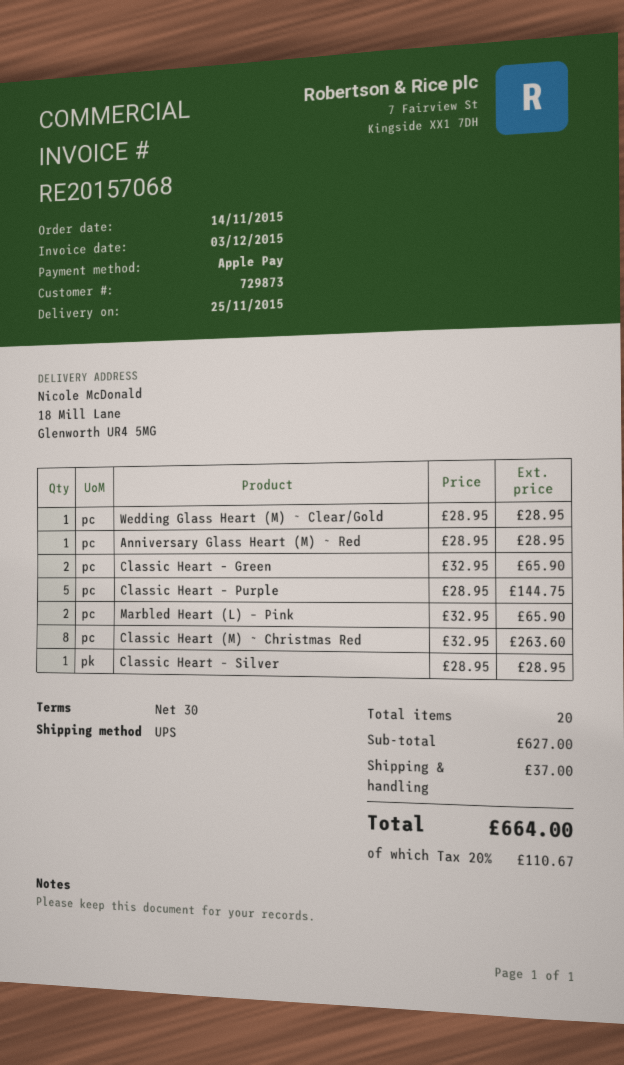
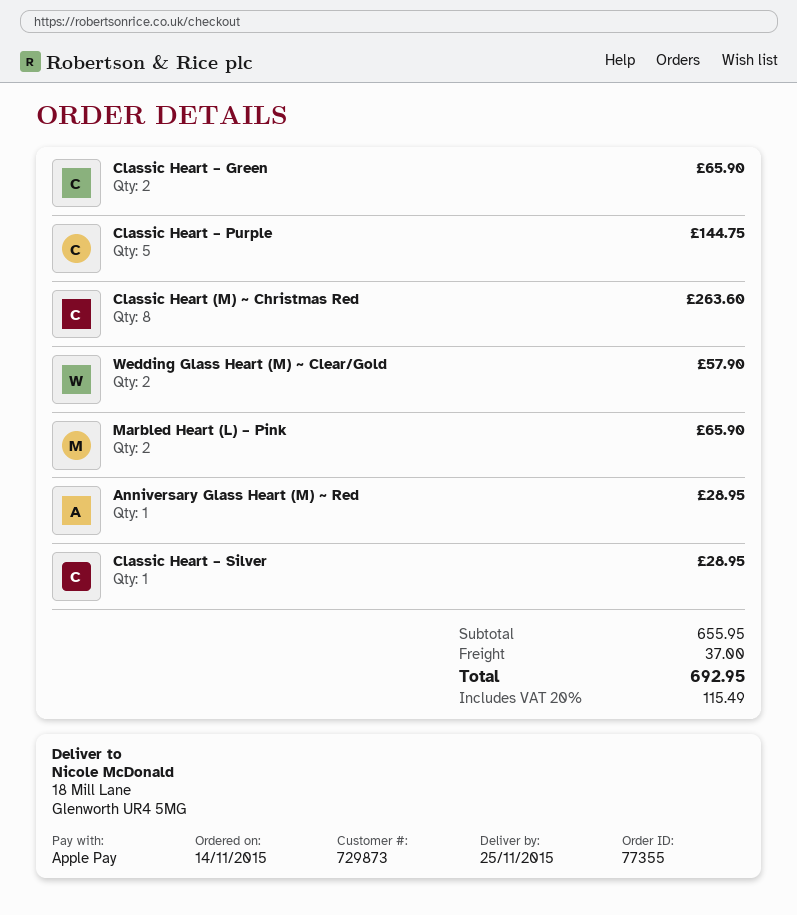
Wedding Glass Heart (M) ~ Clear/Gold: 1 for 28.95 -> 2 for 57.90
subtotal: 627.00 -> 655.95
tax: 20% = 110.67 -> 20% = 115.49
total: 664.00 -> 692.95

